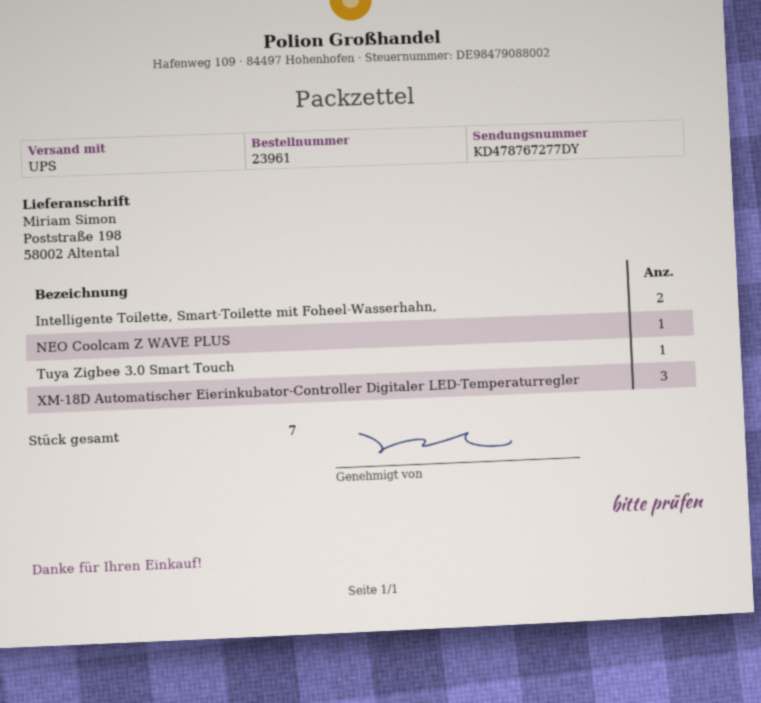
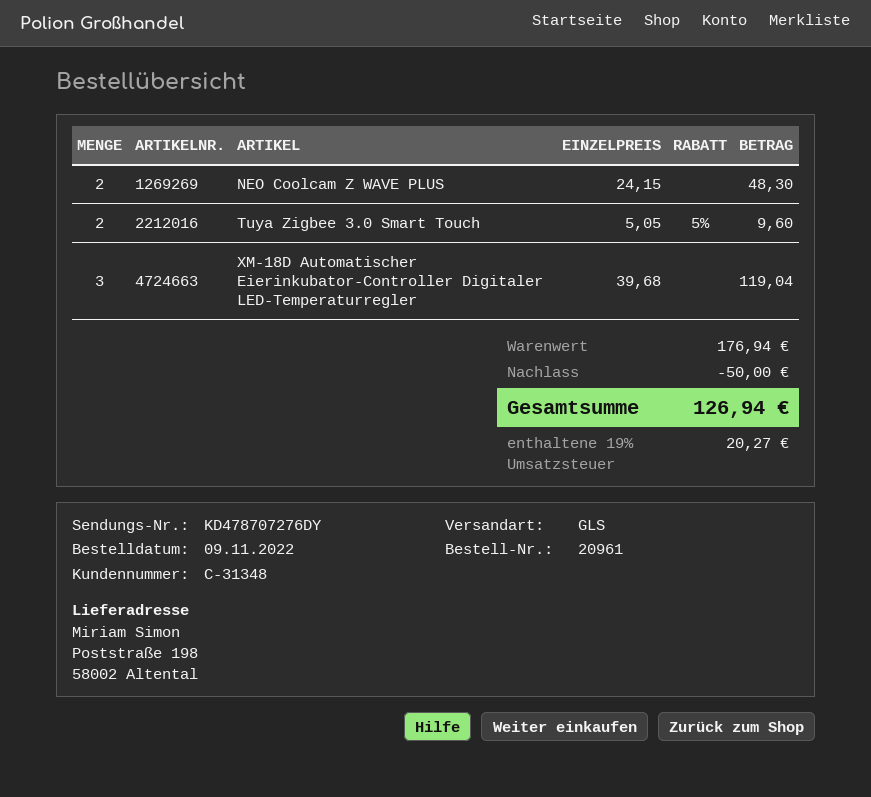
order number: 23961 -> 20961
shipping method: UPS -> GLS
tracking number: KD478767277DY -> KD478707276DY
Intelligente Toilette, Smart-Toilette mit Foheel-Wasserhahn,: 2 -> none
NEO Coolcam Z WAVE PLUS: 1 -> 2
Tuya Zigbee 3.0 Smart Touch: 1 -> 2

